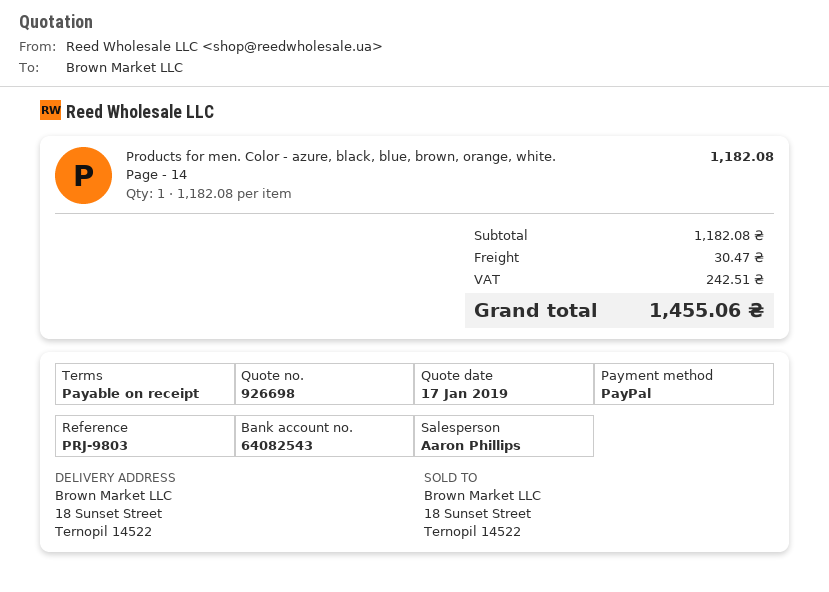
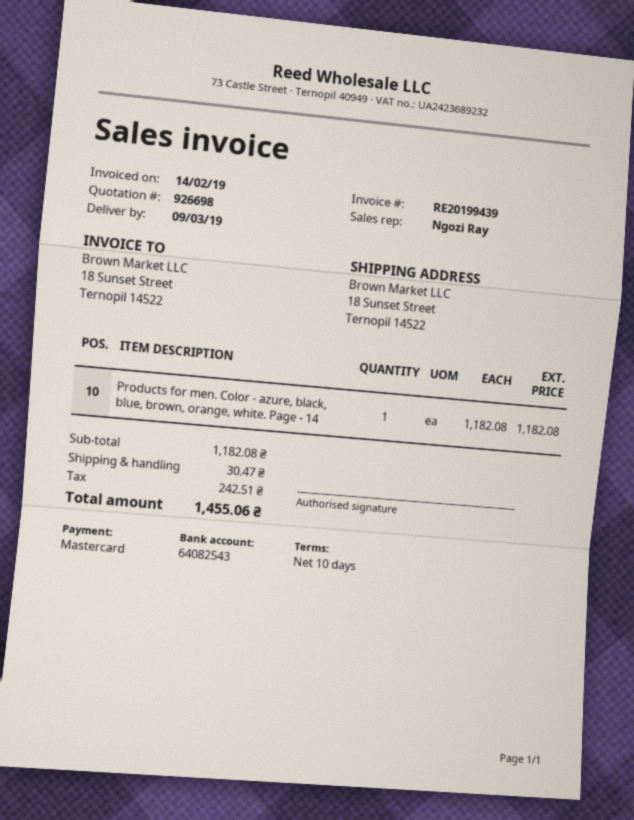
payment terms: on receipt -> 10 days
sales rep: Aaron Phillips -> Ngozi Ray
payment method: PayPal -> Mastercard

